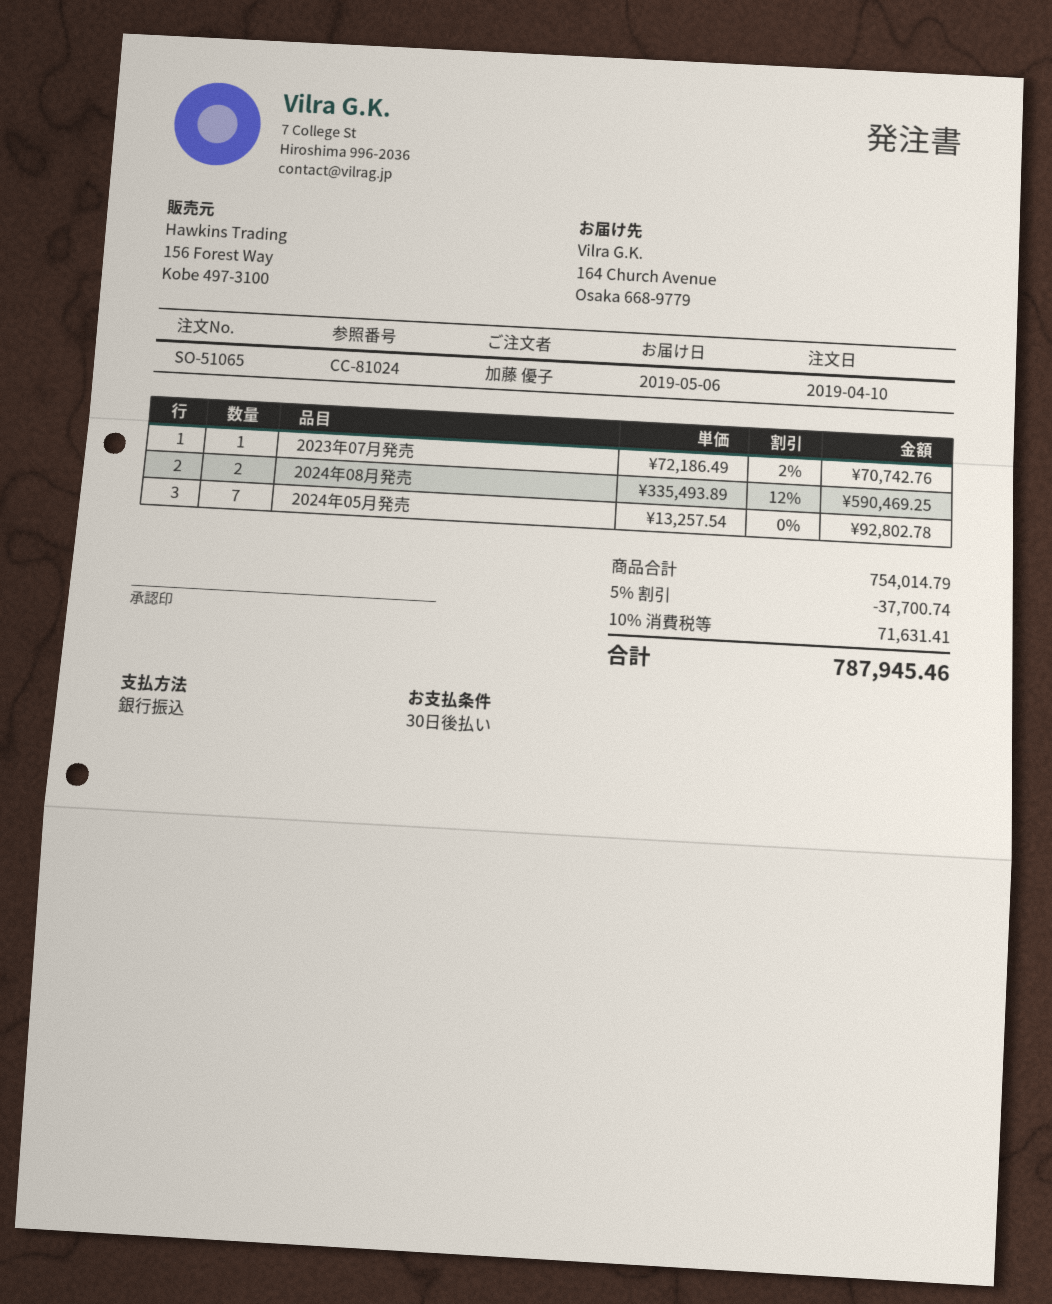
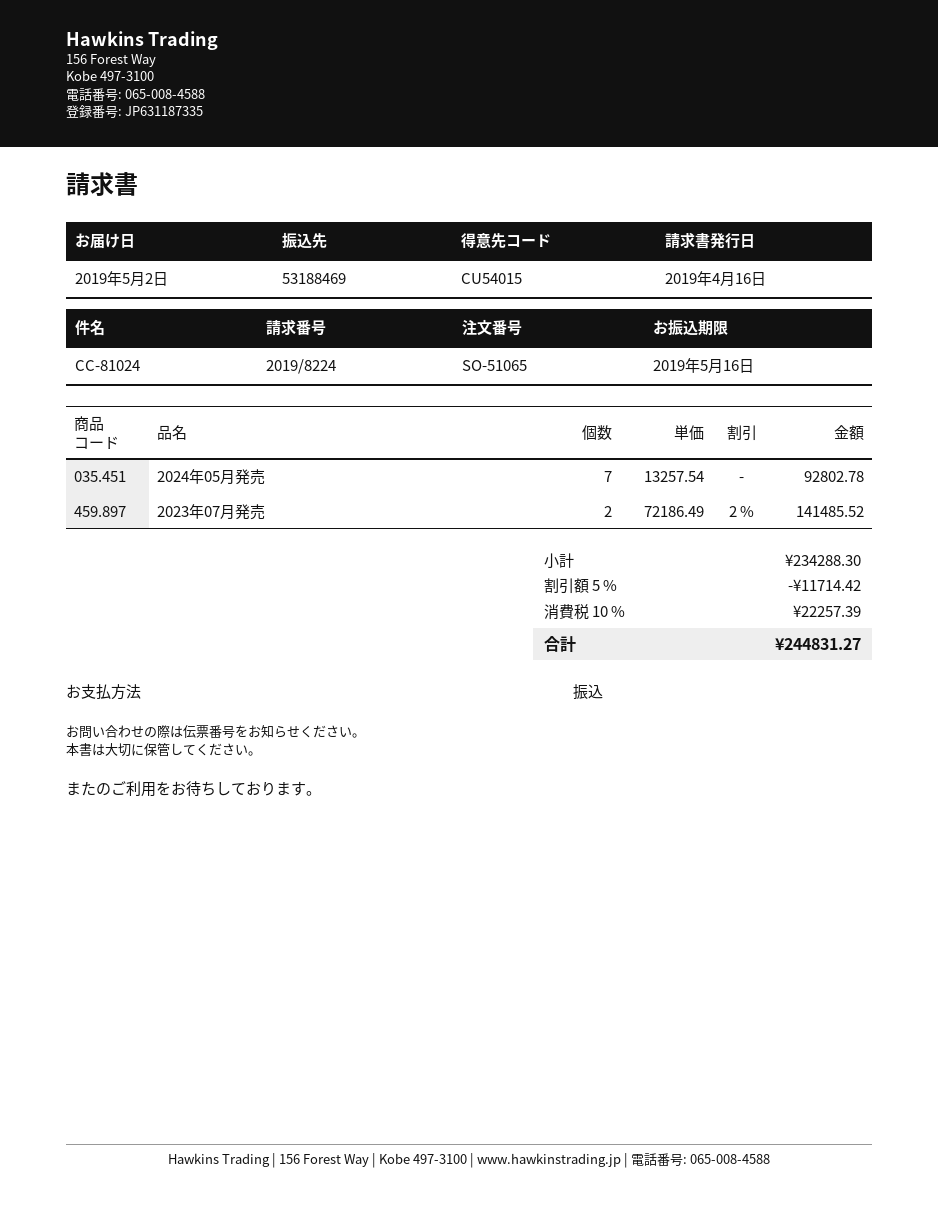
delivery date: 2019-05-06 -> 2019-05-02
2023年07月発売: 1 x 72186.49 - 2% = 70742.76 -> 2 x 72186.49 - 2% = 141485.52
2024年08月発売: 2 x 335493.89 - 12% = 590469.25 -> none
subtotal: 754014.79 -> 234288.30
discount: 5% = 37700.74 -> 5% = 11714.42
tax: 10% = 71631.41 -> 10% = 22257.39
total: 787945.46 -> 244831.27

